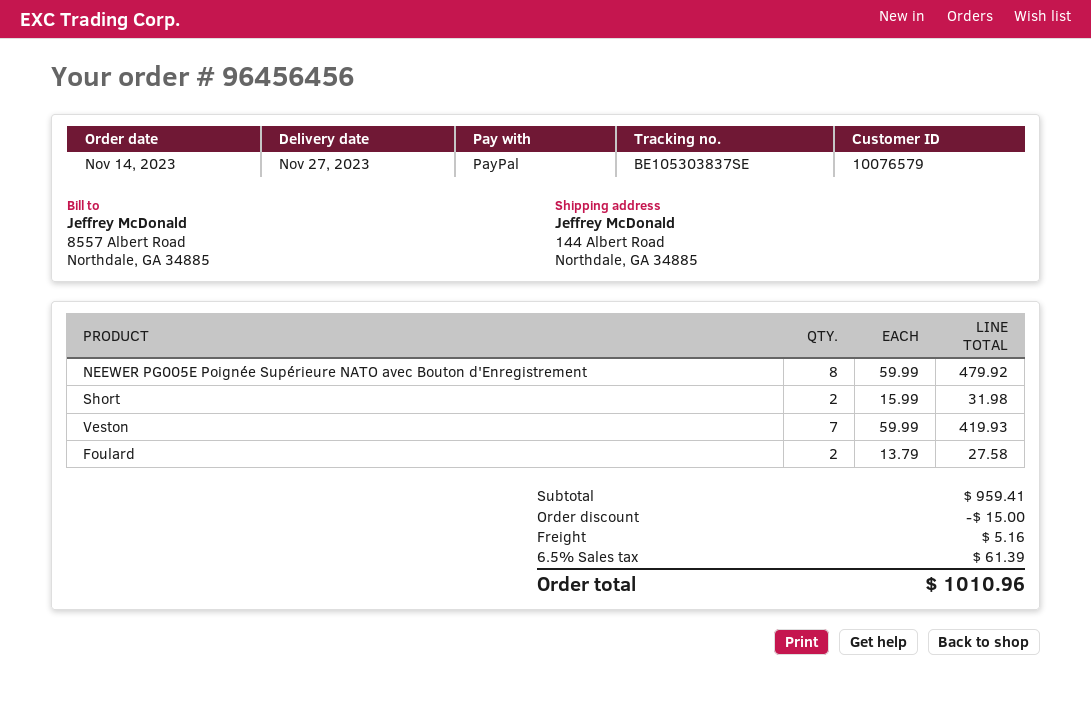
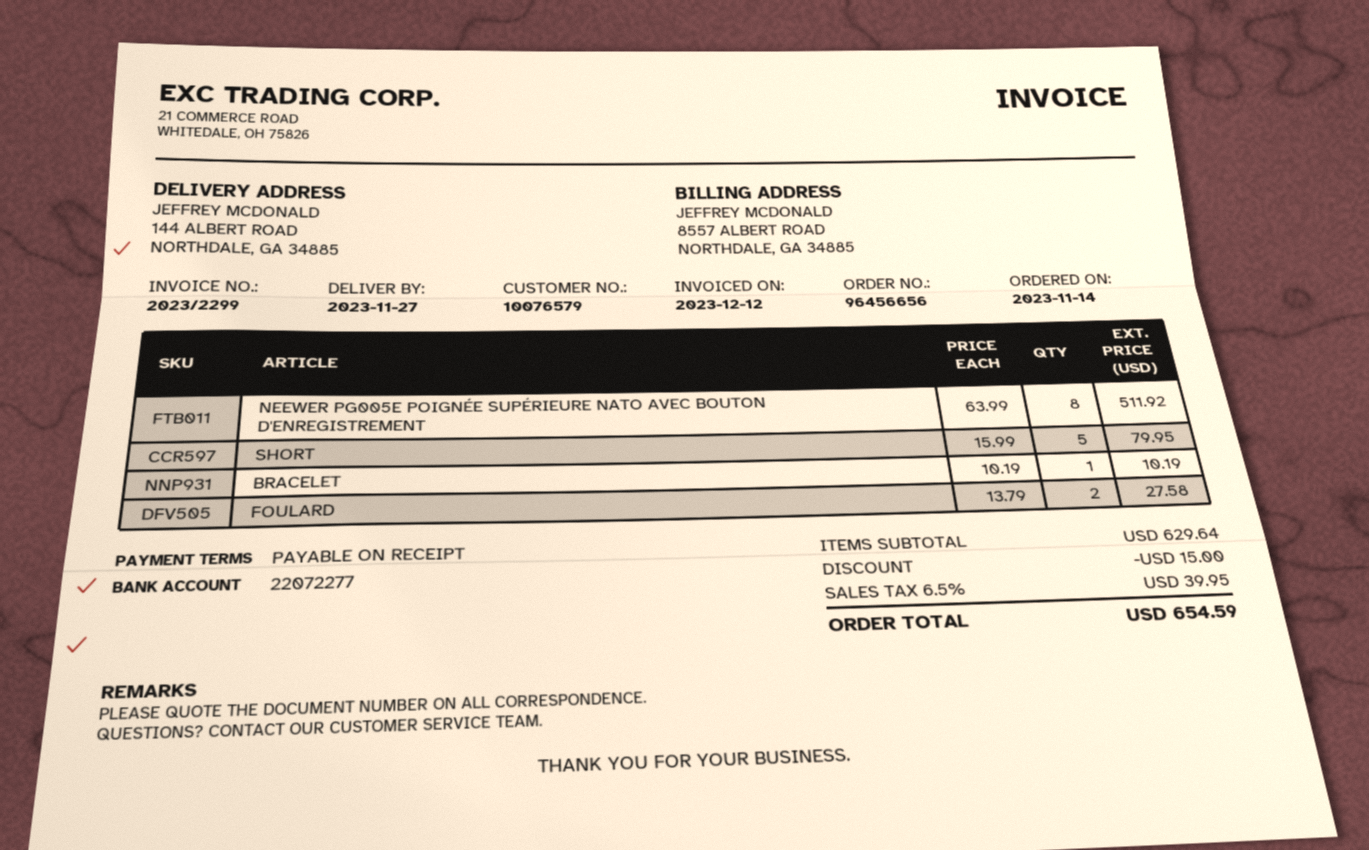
order number: 96456456 -> 96456656
NEEWER PG005E Poignée Supérieure NATO avec Bouton d'Enregistrement: 8 x 59.99 = 479.92 -> 8 x 63.99 = 511.92
Short: 2 x 15.99 = 31.98 -> 5 x 15.99 = 79.95
Veston: 7 x 59.99 = 419.93 -> none
BRACELET: none -> 1 x 10.19 = 10.19
subtotal: 959.41 -> 629.64
shipping: 5.16 -> none
tax: 6.5% = 61.39 -> 6.5% = 39.95
total: 1010.96 -> 654.59

